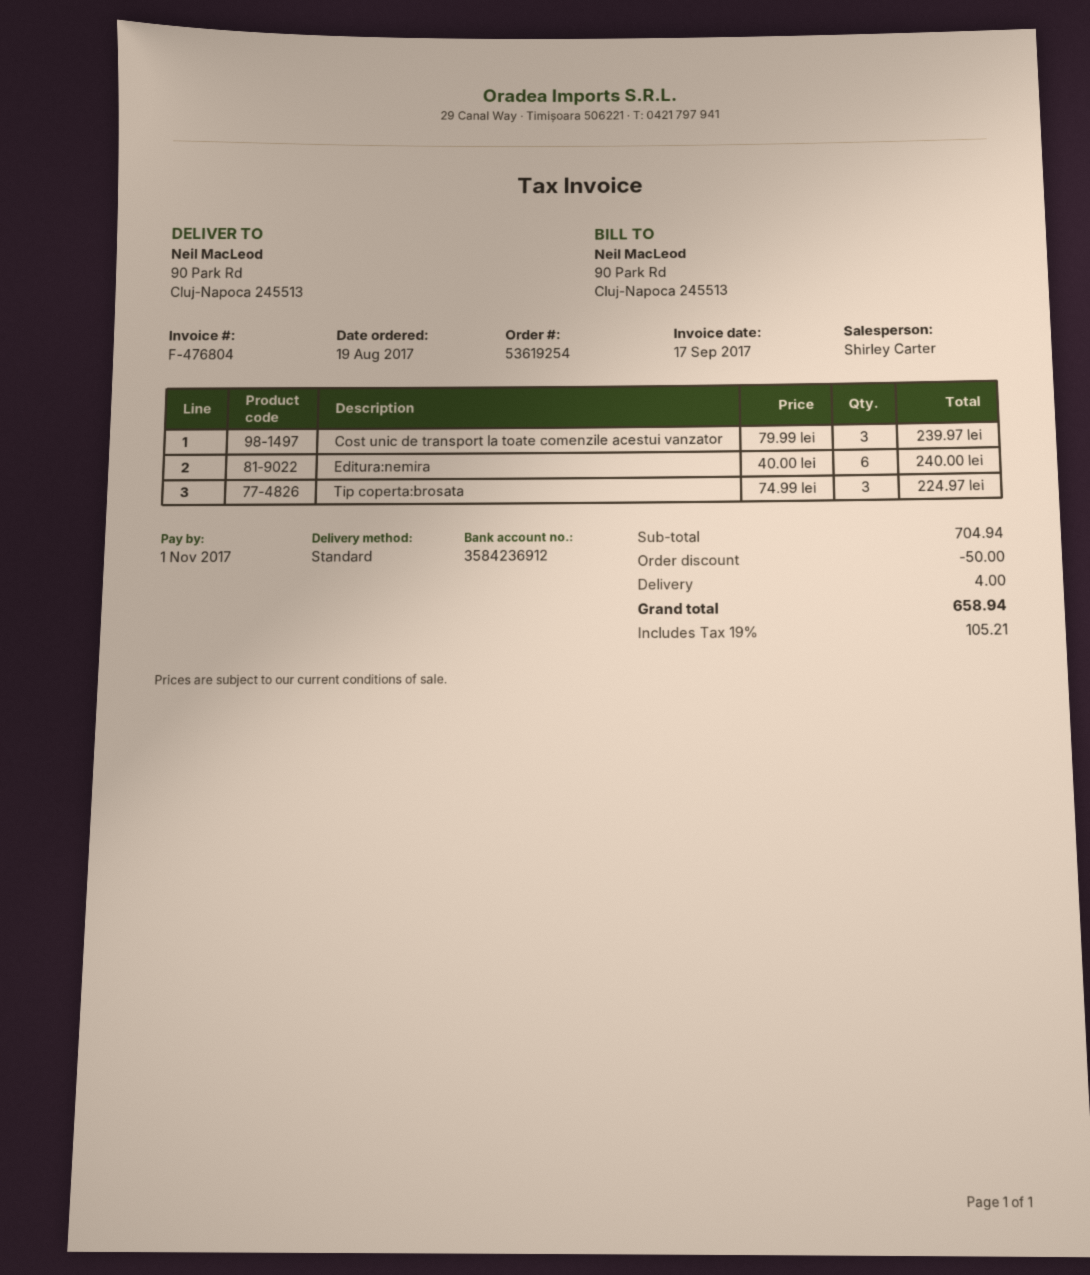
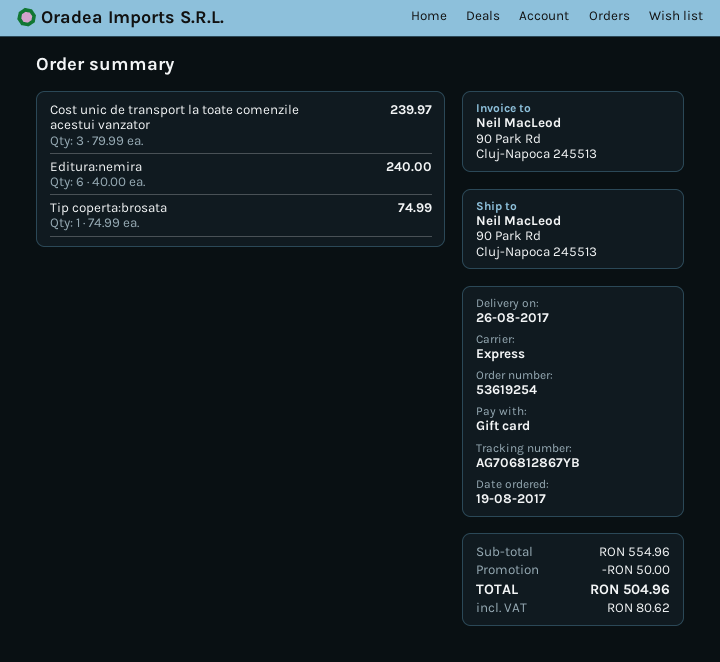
shipping method: standard -> express
Tip coperta:brosata: 3 x 74.99 = 224.97 -> 1 x 74.99 = 74.99
subtotal: 704.94 -> 554.96
shipping: 4.00 -> none
tax: 105.21 -> 80.62
total: 658.94 -> 504.96

